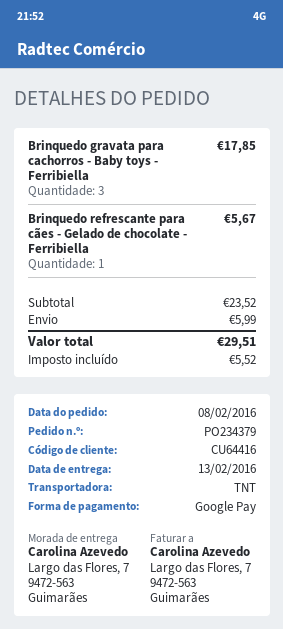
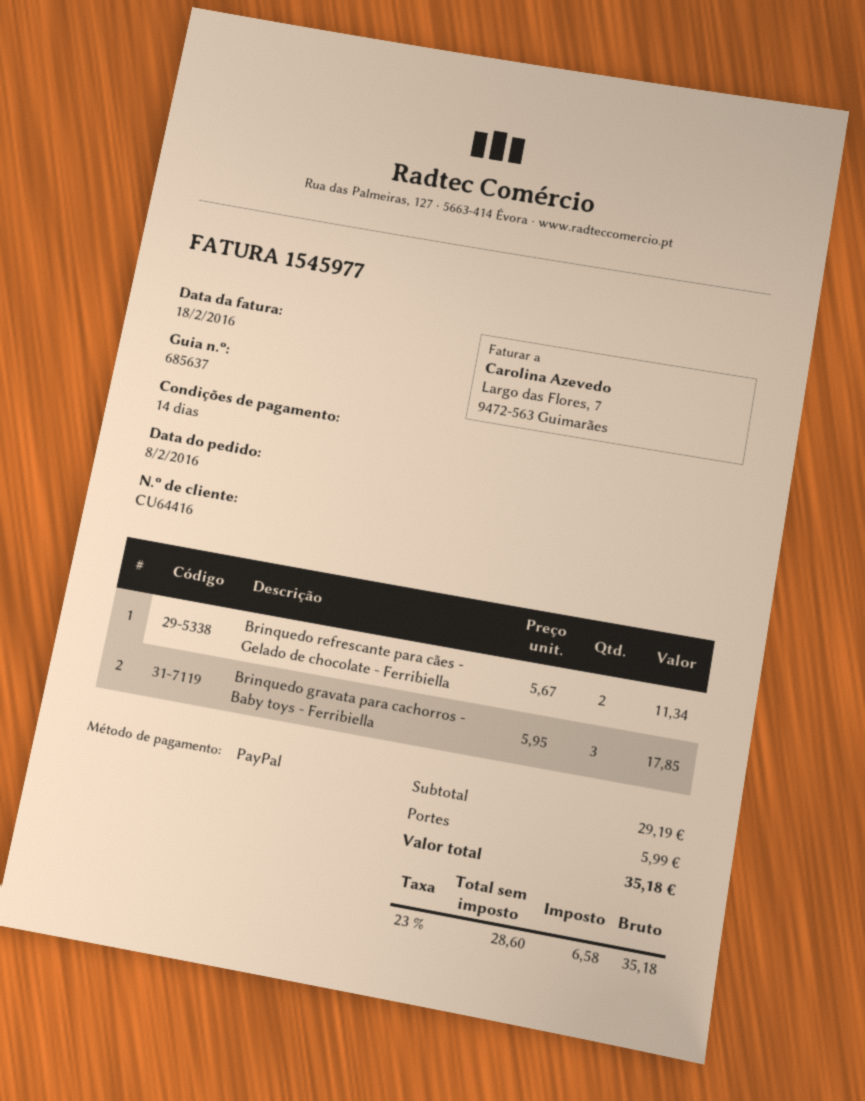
payment method: Google Pay -> PayPal
Brinquedo refrescante para cães - Gelado de chocolate - Ferribiella: 1 for 5.67 -> 2 for 11.34
subtotal: 23.52 -> 29.19
tax: 5.52 -> 6.58
total: 29.51 -> 35.18

